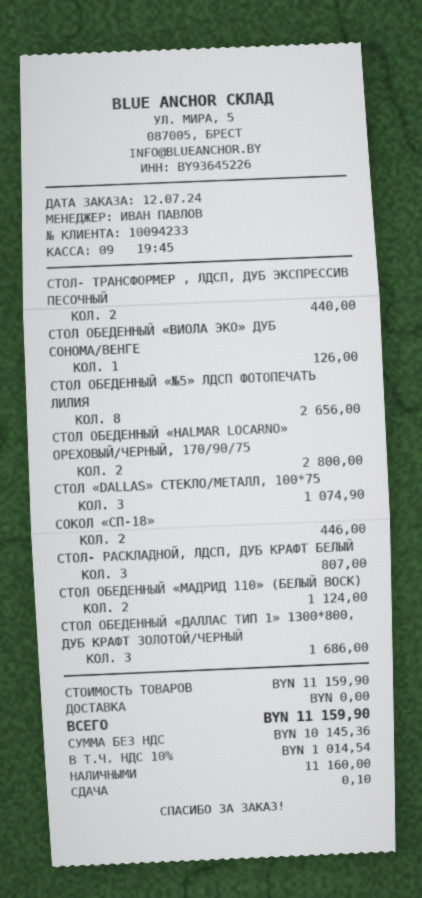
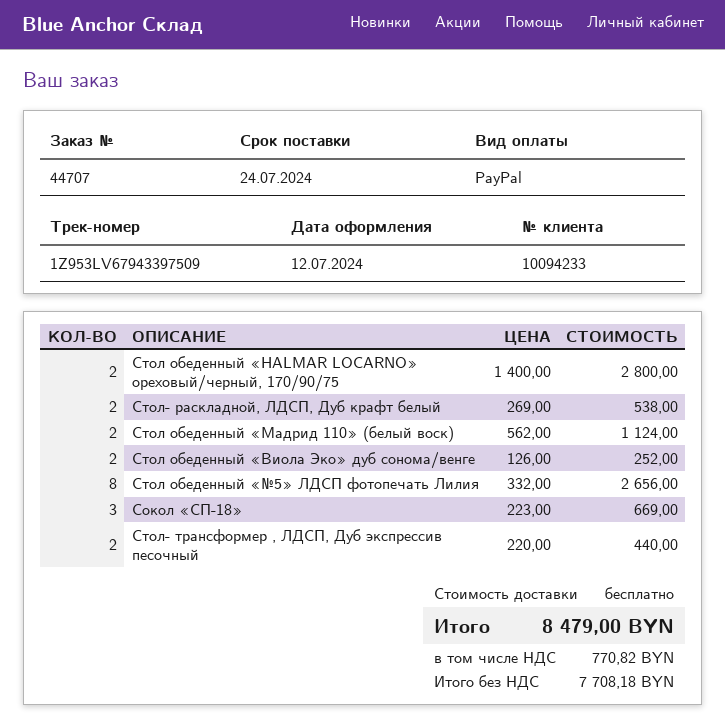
payment method: cash -> PayPal
СТОЛ ОБЕДЕННЫЙ «ВИОЛА ЭКО» ДУБ СОНОМА/ВЕНГЕ: 1 for 126.00 -> 2 for 252.00
СТОЛ «DALLAS» СТЕКЛО/МЕТАЛЛ, 100*75: 3 for 1074.90 -> none
СОКОЛ «СП-18»: 2 for 446.00 -> 3 for 669.00
СТОЛ- РАСКЛАДНОЙ, ЛДСП, ДУБ КРАФТ БЕЛЫЙ: 3 for 807.00 -> 2 for 538.00
СТОЛ ОБЕДЕННЫЙ «ДАЛЛАС ТИП 1» 1300*800, ДУБ КРАФТ ЗОЛОТОЙ/ЧЕРНЫЙ: 3 for 1686.00 -> none
net: 10145.36 -> 7708.18
tax: 1014.54 -> 770.82
total: 11159.90 -> 8479.00

